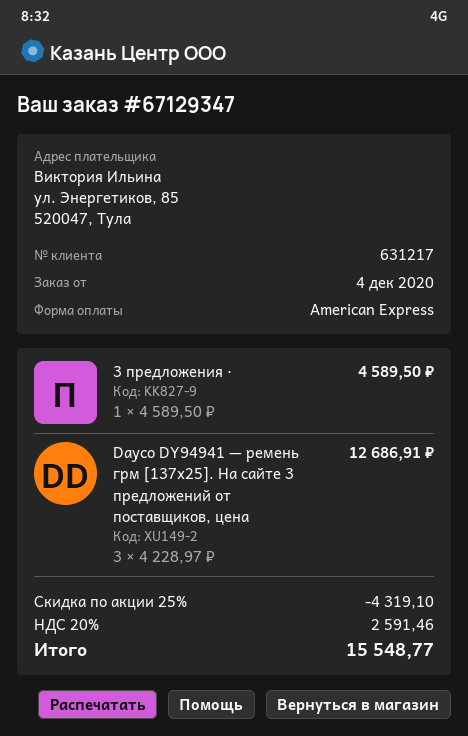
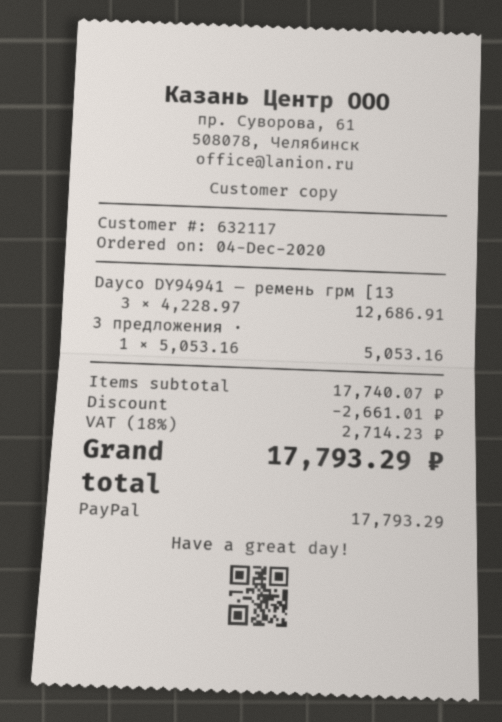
customer number: 631217 -> 632117
payment method: American Express -> PayPal
3 предложения ·: 1 x 4589.50 = 4589.50 -> 1 x 5053.16 = 5053.16
discount: 4319.10 -> 2661.01
tax: 20% = 2591.46 -> 18% = 2714.23
total: 15548.77 -> 17793.29

